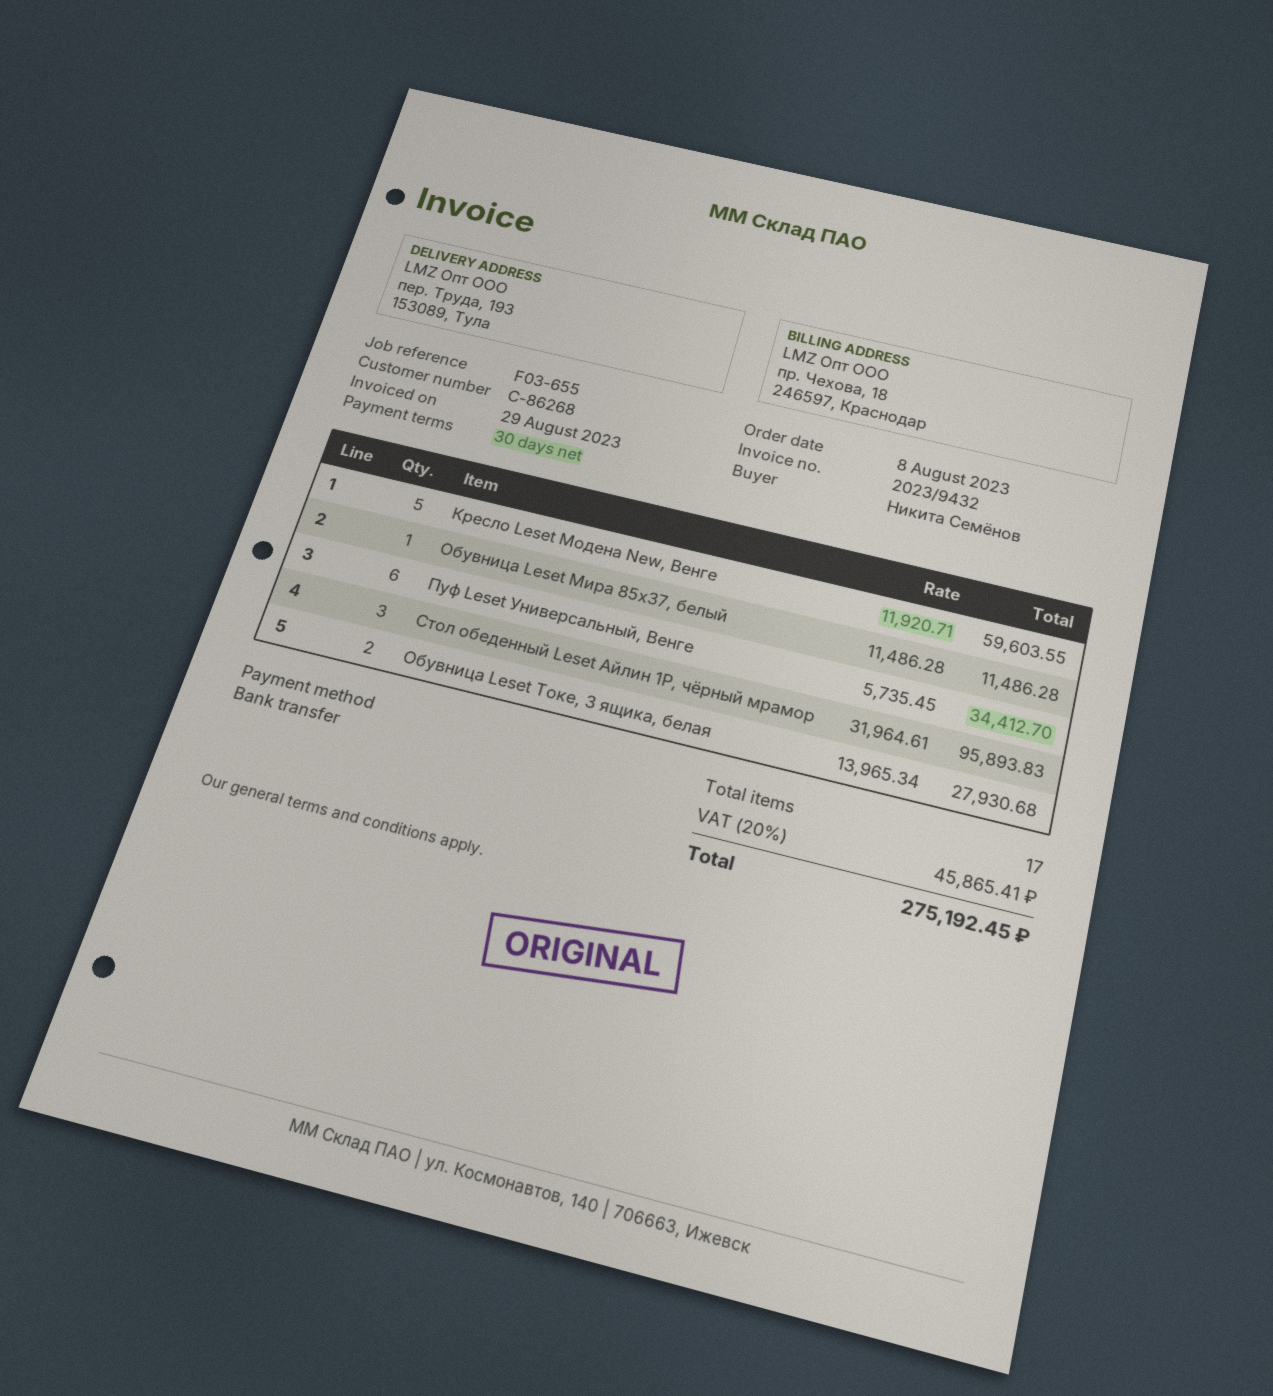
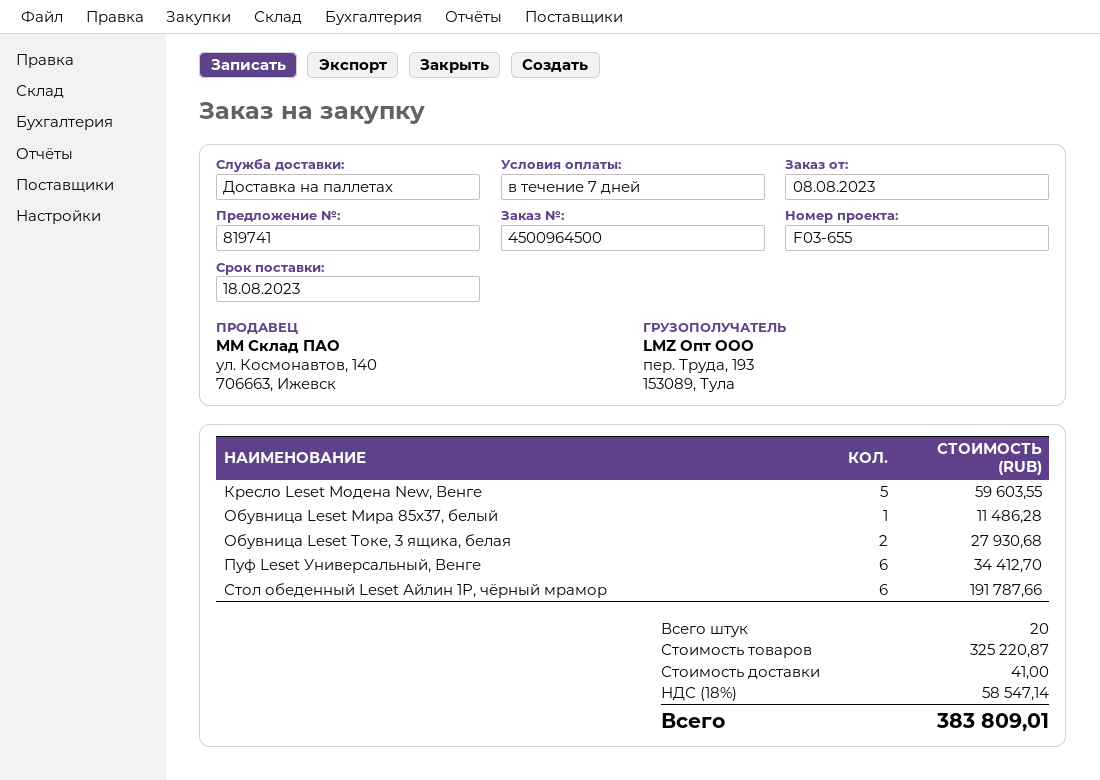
payment terms: 30 days -> 7 days
Стол обеденный Leset Айлин 1Р, чёрный мрамор: 3 for 95893.83 -> 6 for 191787.66
total quantity: 17 -> 20
shipping: none -> 41.00
tax: 20% = 45865.41 -> 18% = 58547.14
total: 275192.45 -> 383809.01

